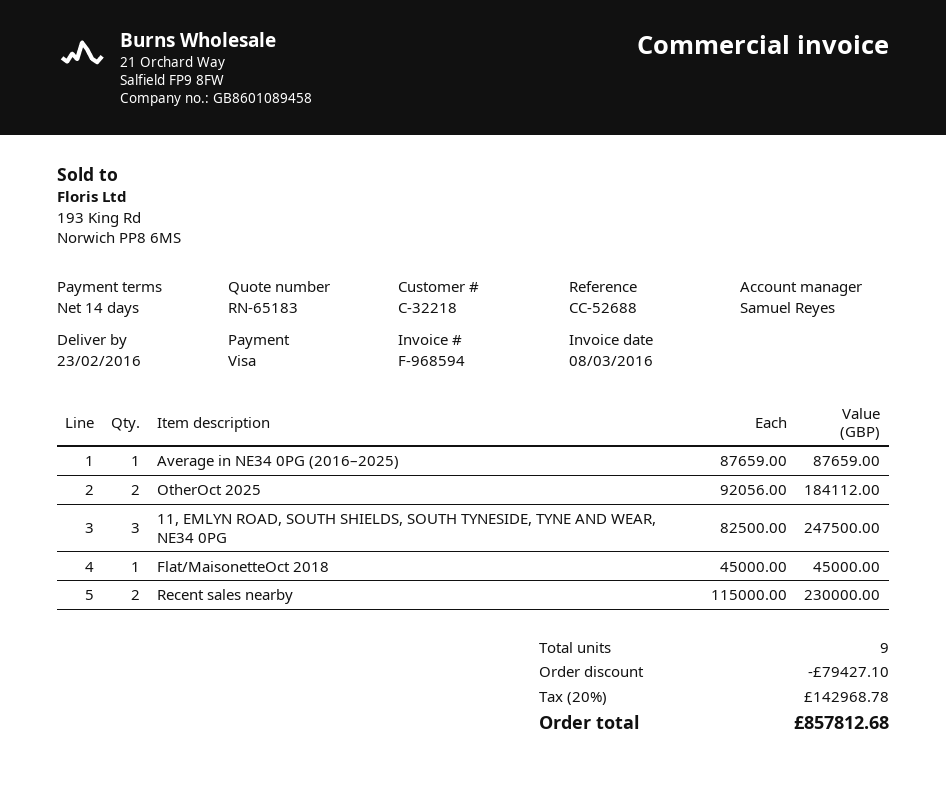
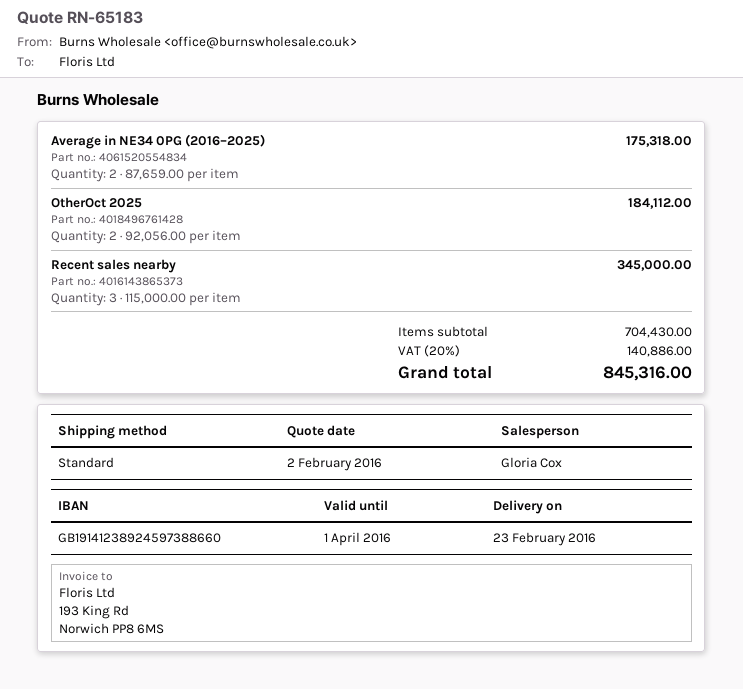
sales rep: Samuel Reyes -> Gloria Cox
Average in NE34 0PG (2016–2025): 1 x 87659.00 = 87659.00 -> 2 x 87659.00 = 175318.00
11, EMLYN ROAD, SOUTH SHIELDS, SOUTH TYNESIDE, TYNE AND WEAR, NE34 0PG: 3 x 82500.00 = 247500.00 -> none
Flat/MaisonetteOct 2018: 1 x 45000.00 = 45000.00 -> none
Recent sales nearby: 2 x 115000.00 = 230000.00 -> 3 x 115000.00 = 345000.00
discount: 79427.10 -> none
tax: 20% = 142968.78 -> 20% = 140886.00
total: 857812.68 -> 845316.00

